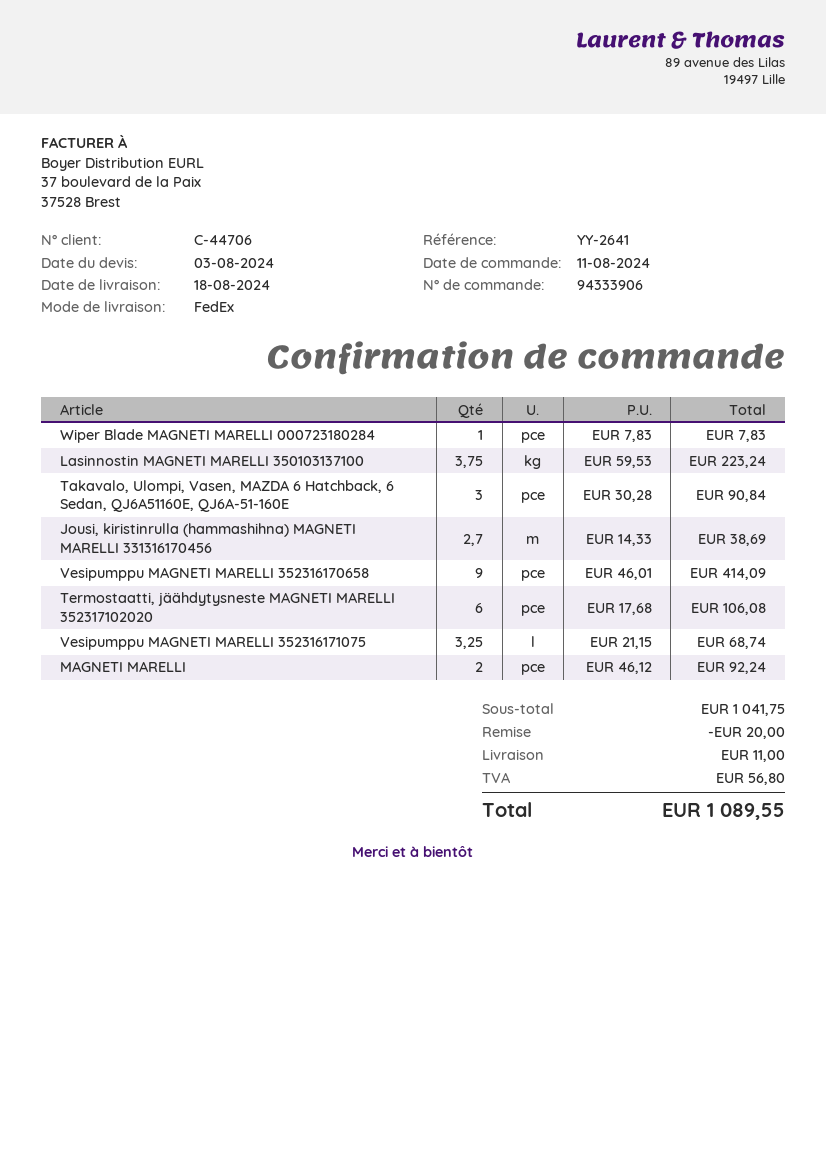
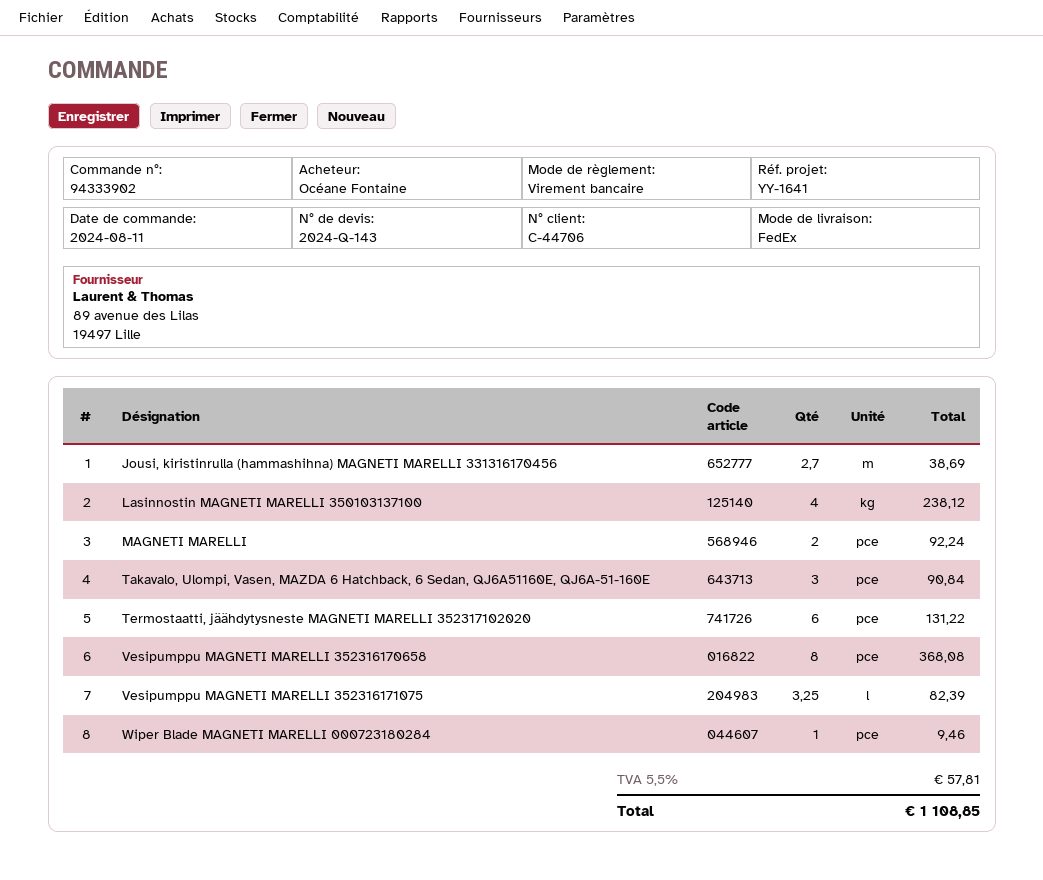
order number: 94333906 -> 94333902
reference: YY-2641 -> YY-1641
Wiper Blade MAGNETI MARELLI 000723180284: 1 for 7.83 -> 1 for 9.46
Lasinnostin MAGNETI MARELLI 350103137100: 3.75 for 223.24 -> 4 for 238.12
Vesipumppu MAGNETI MARELLI 352316170658: 9 for 414.09 -> 8 for 368.08
Termostaatti, jäähdytysneste MAGNETI MARELLI 352317102020: 6 for 106.08 -> 6 for 131.22
Vesipumppu MAGNETI MARELLI 352316171075: 3.25 for 68.74 -> 3.25 for 82.39
discount: 20.00 -> none
shipping: 11.00 -> none
tax: 56.80 -> 57.81
total: 1089.55 -> 1108.85

